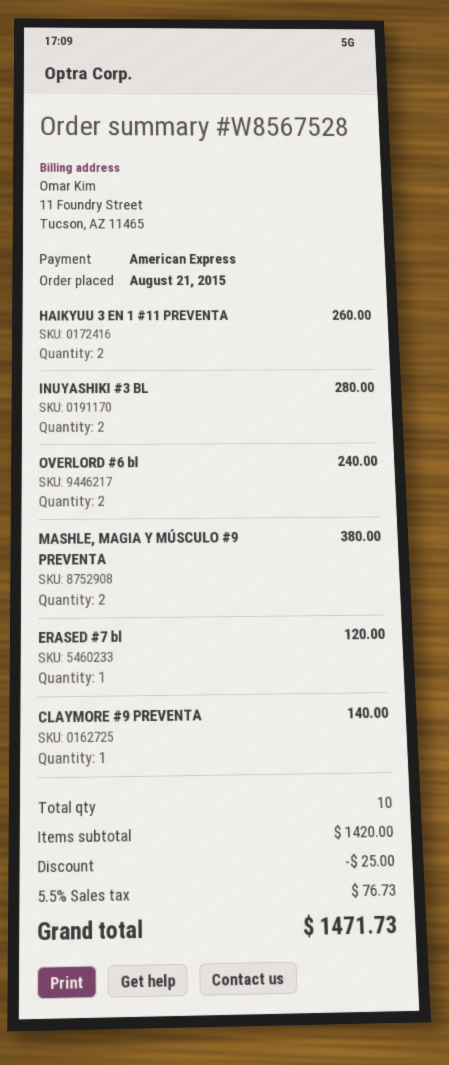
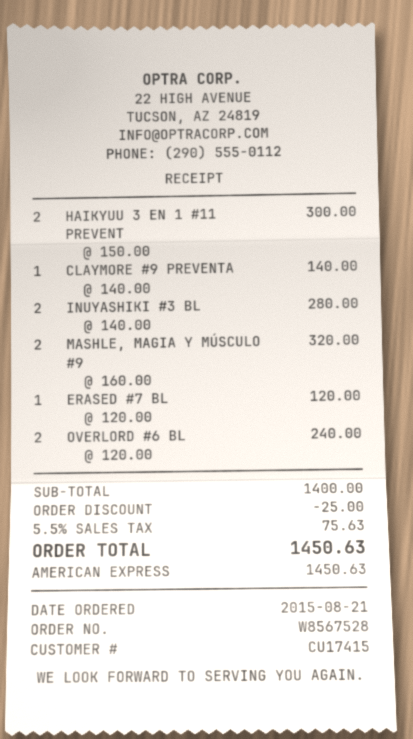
HAIKYUU 3 EN 1 #11 PREVENTA: 2 for 260.00 -> 2 for 300.00
MASHLE, MAGIA Y MÚSCULO #9 PREVENTA: 2 for 380.00 -> 2 for 320.00
subtotal: 1420.00 -> 1400.00
tax: 5.5% = 76.73 -> 5.5% = 75.63
total: 1471.73 -> 1450.63

